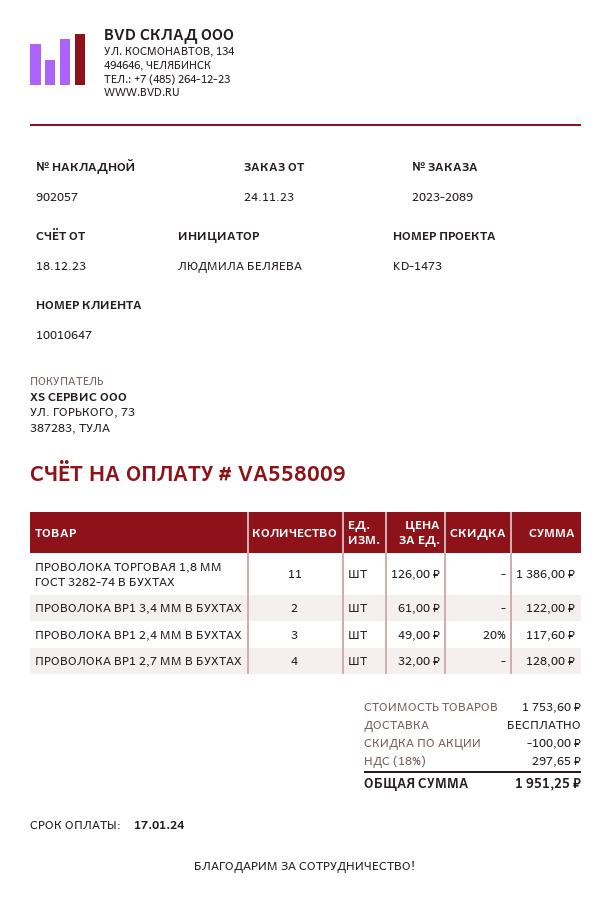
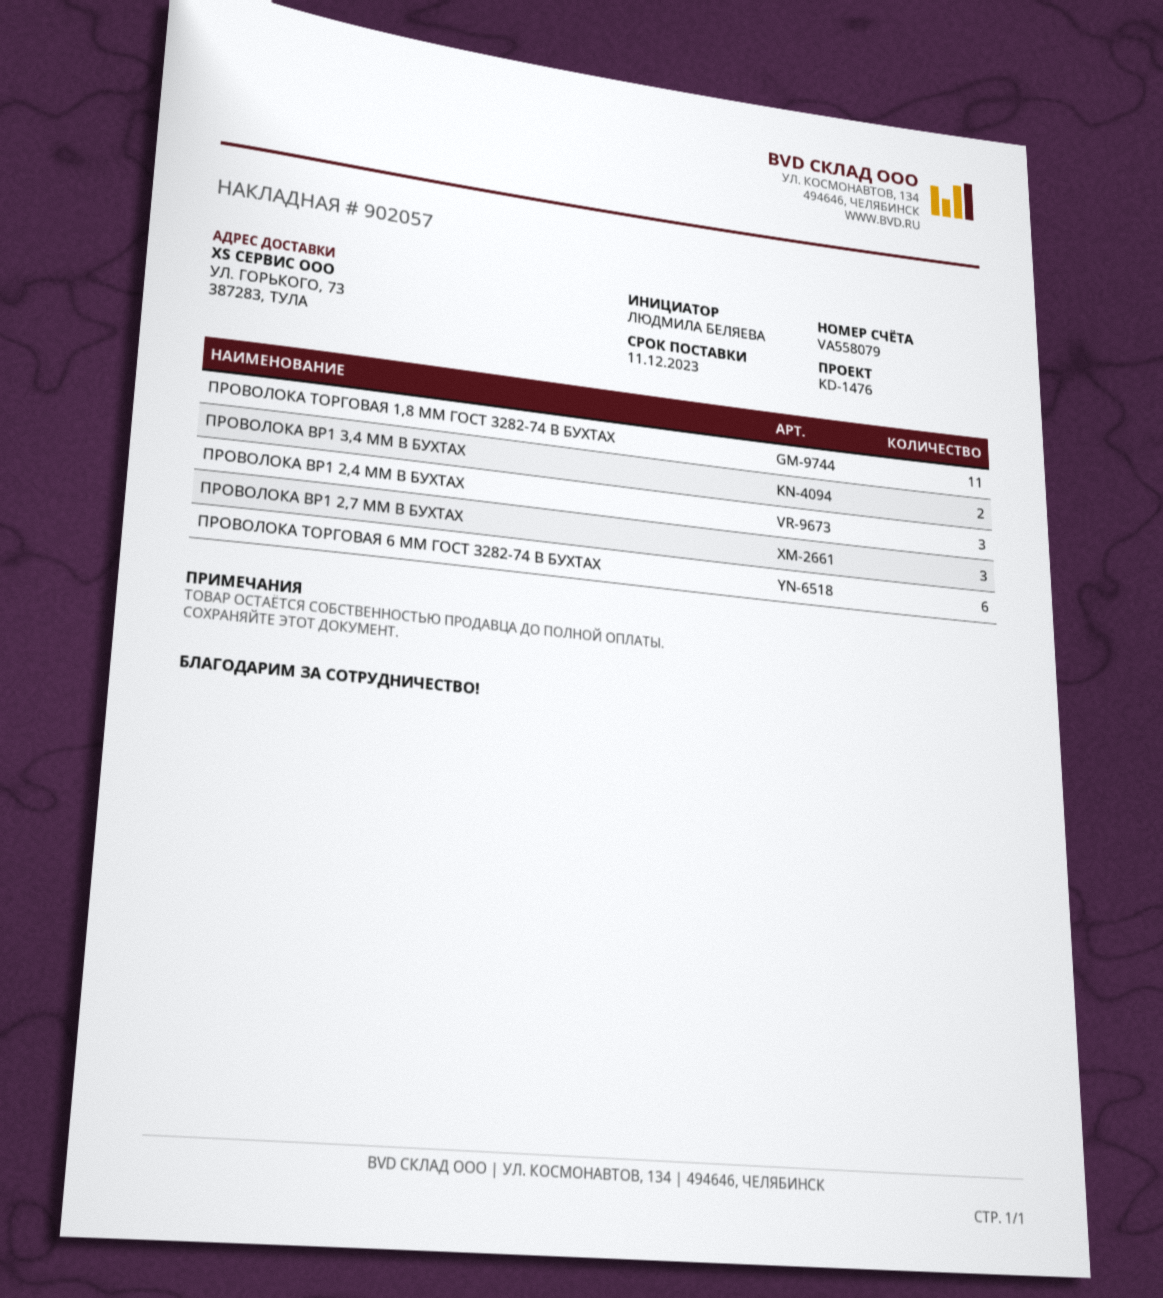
invoice number: VA558009 -> VA558079
reference: KD-1473 -> KD-1476
ПРОВОЛОКА ВР1 2,7 ММ В БУХТАХ: 4 -> 3
ПРОВОЛОКА ТОРГОВАЯ 6 ММ ГОСТ 3282-74 В БУХТАХ: none -> 6

